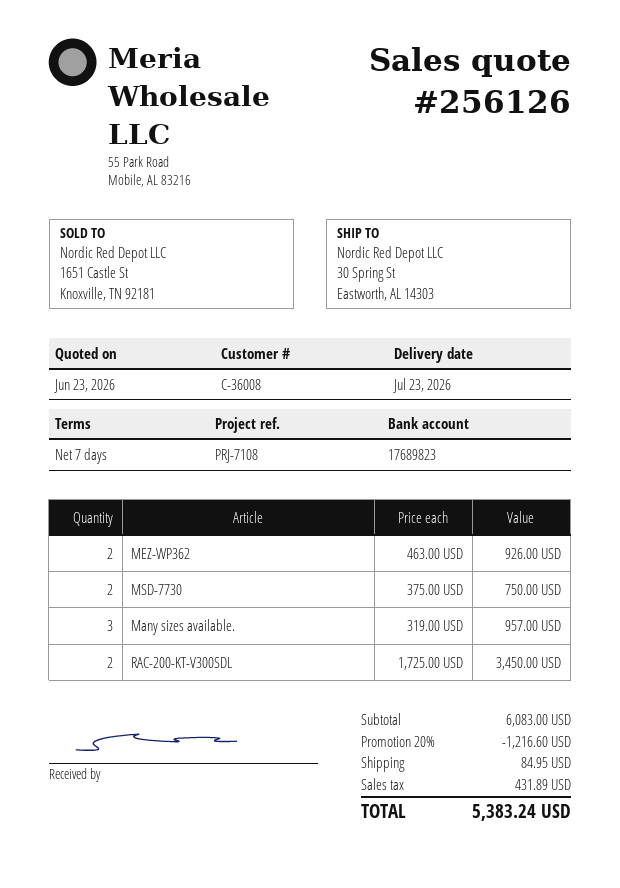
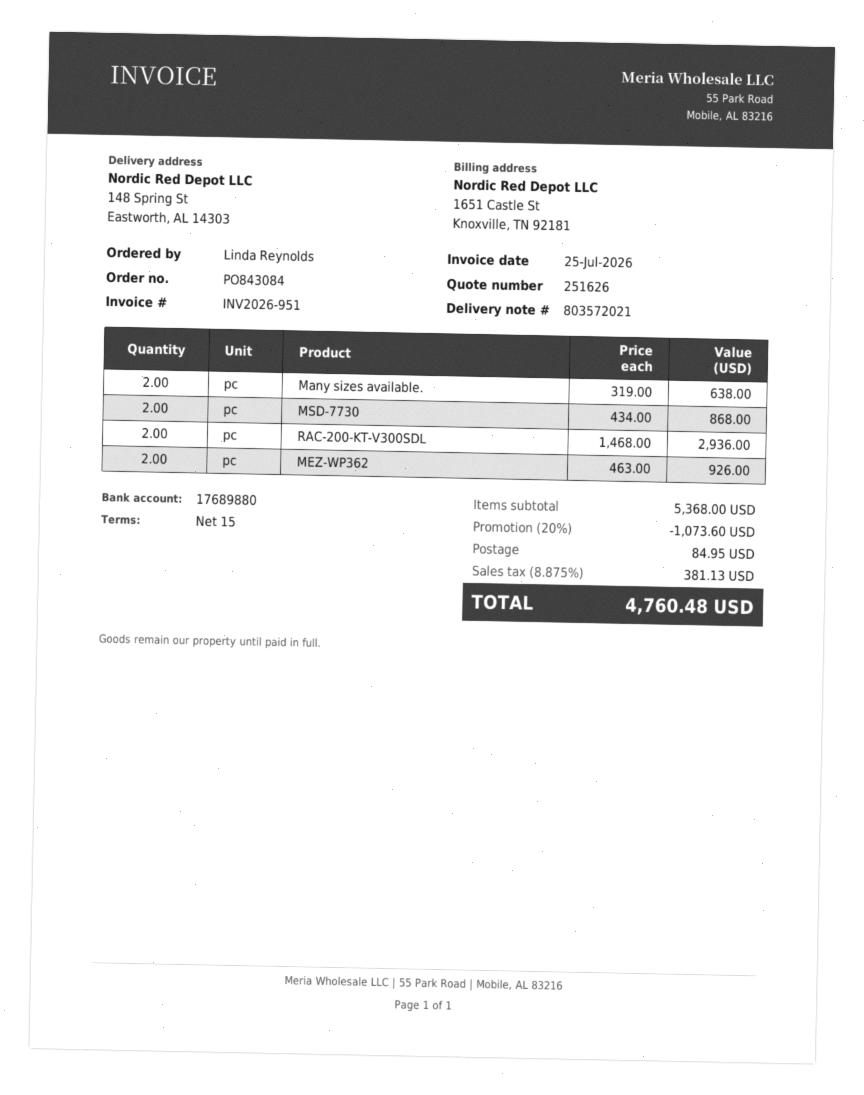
quote number: 256126 -> 251626
payment terms: 7 days -> 15 days
bank account: 17689823 -> 17689880
ship to: 30 Spring St, Eastworth, AL 14303 -> 148 Spring St, Eastworth, AL 14303
MSD-7730: 2 x 375.00 = 750.00 -> 2 x 434.00 = 868.00
Many sizes available.: 3 x 319.00 = 957.00 -> 2 x 319.00 = 638.00
RAC-200-KT-V300SDL: 2 x 1725.00 = 3450.00 -> 2 x 1468.00 = 2936.00
subtotal: 6083.00 -> 5368.00
discount: 20% = 1216.60 -> 20% = 1073.60
tax: 431.89 -> 381.13
total: 5383.24 -> 4760.48

